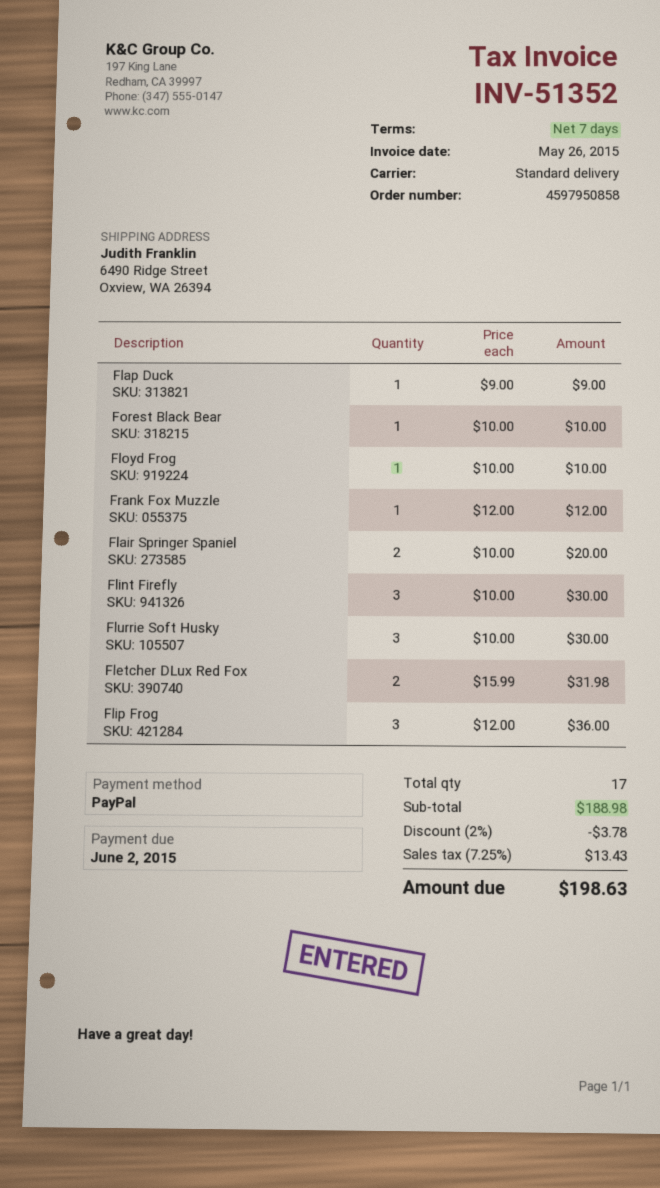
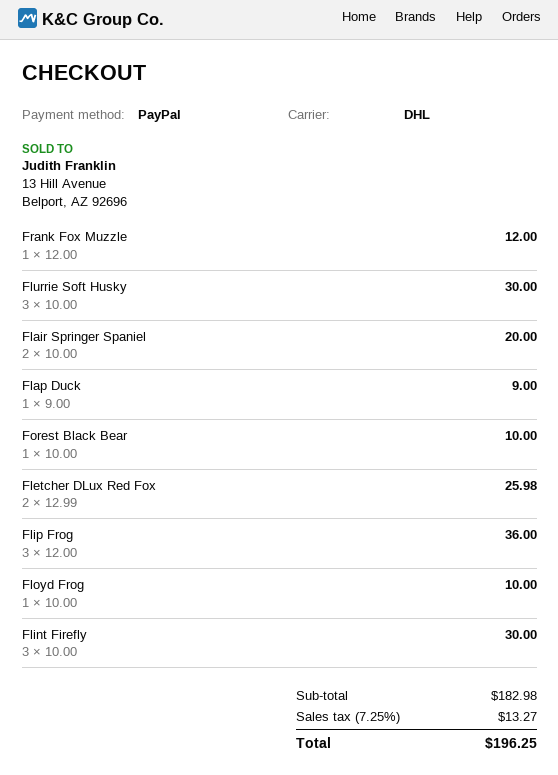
shipping method: standard -> DHL
Fletcher DLux Red Fox: 2 x 15.99 = 31.98 -> 2 x 12.99 = 25.98
subtotal: 188.98 -> 182.98
discount: 2% = 3.78 -> none
tax: 7.25% = 13.43 -> 7.25% = 13.27
total: 198.63 -> 196.25

